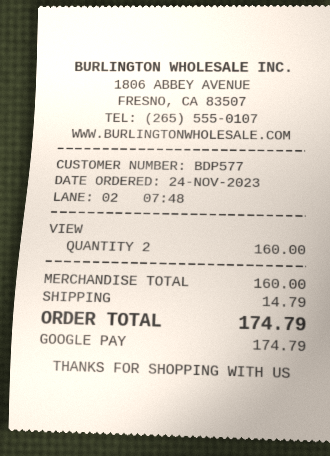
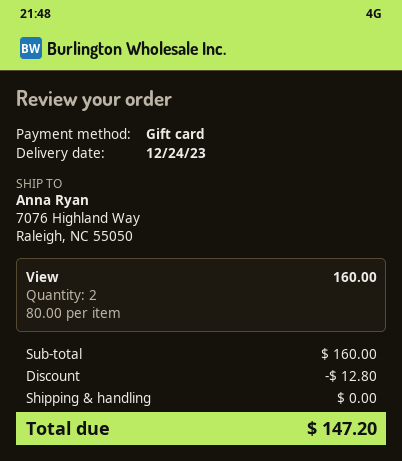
payment method: Google Pay -> gift card
discount: none -> 12.80
shipping: 14.79 -> 0.00
total: 174.79 -> 147.20

